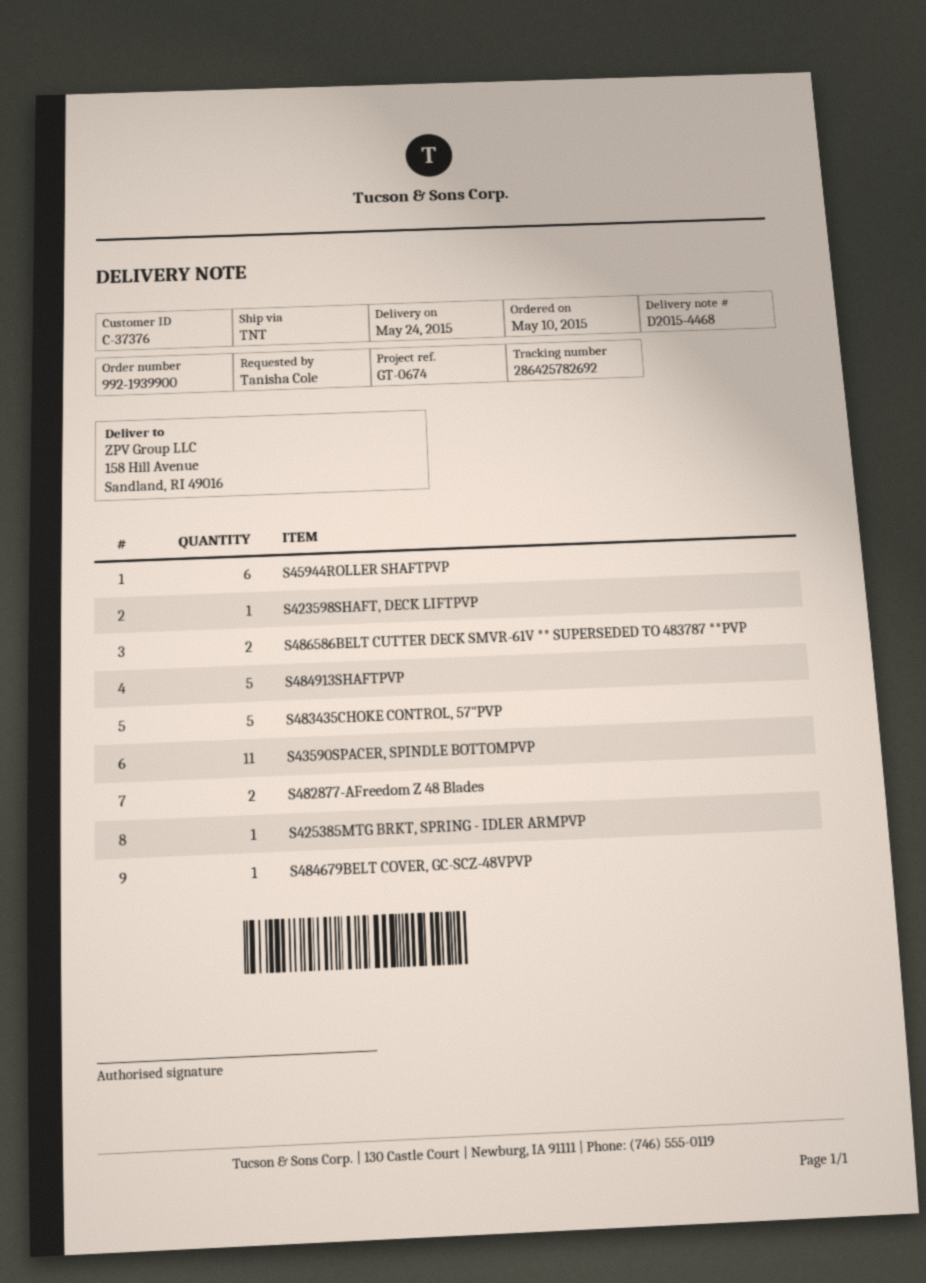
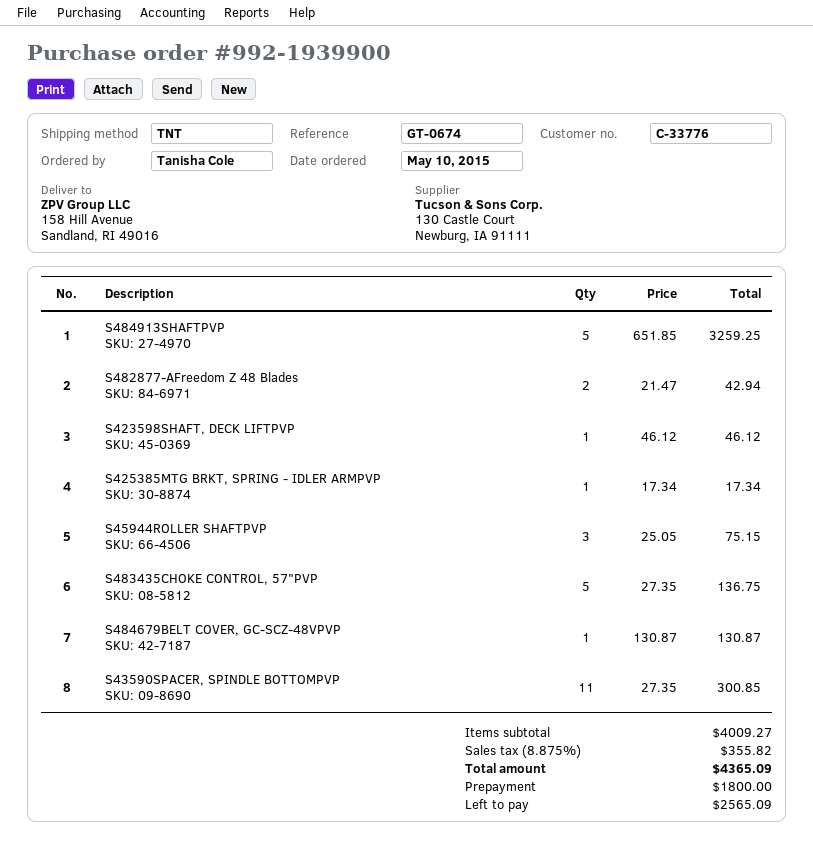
customer number: C-37376 -> C-33776
S45944ROLLER SHAFTPVP: 6 -> 3
S486586BELT CUTTER DECK SMVR-61V ** SUPERSEDED TO 483787 **PVP: 2 -> none

